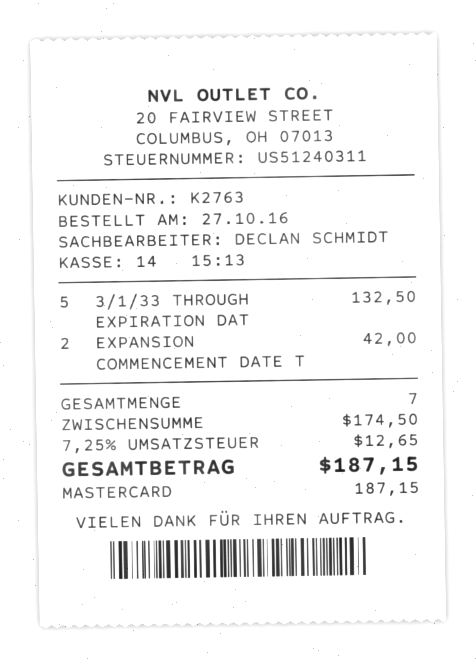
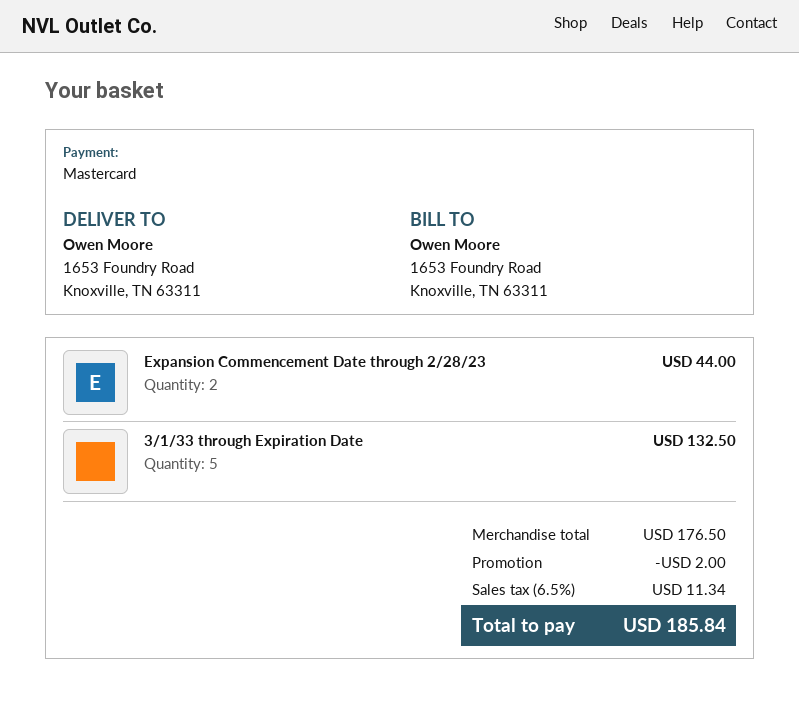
EXPANSION COMMENCEMENT DATE T: 2 for 42.00 -> 2 for 44.00
subtotal: 174.50 -> 176.50
discount: none -> 2.00
tax: 7.25% = 12.65 -> 6.5% = 11.34
total: 187.15 -> 185.84

